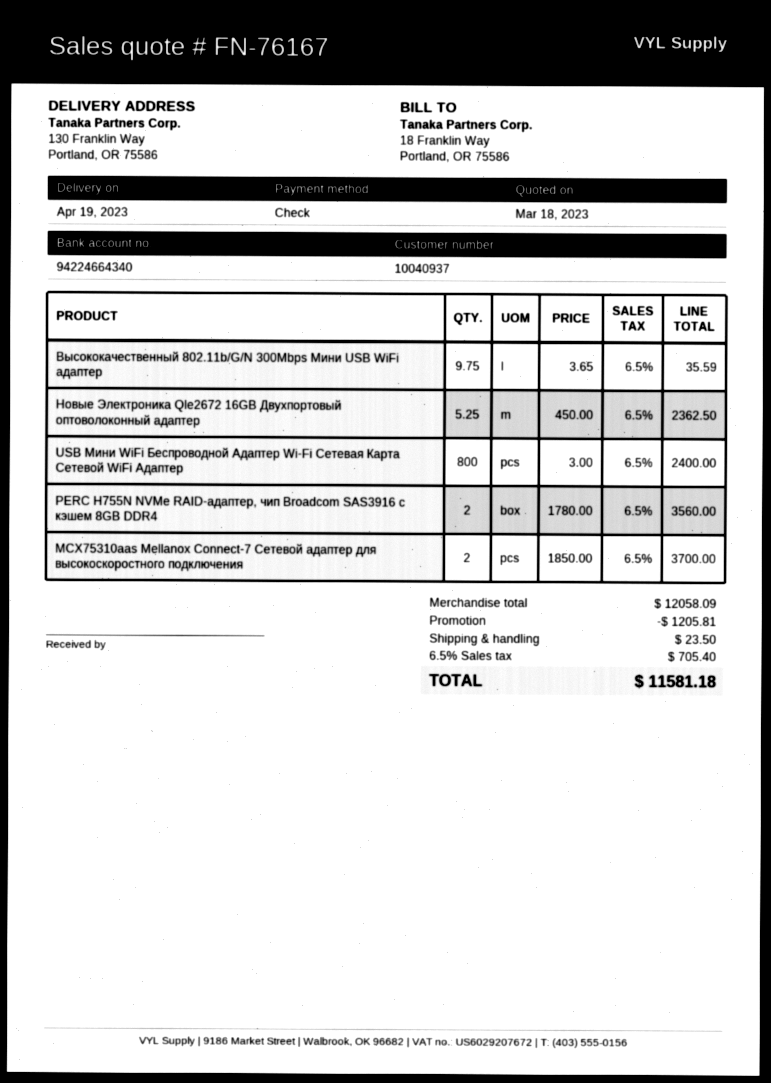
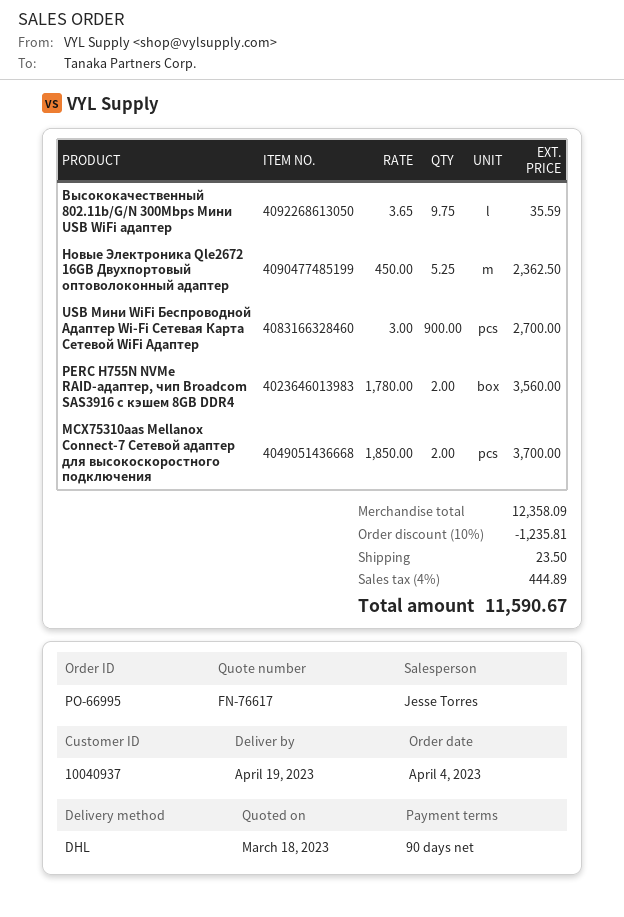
quote number: FN-76167 -> FN-76617
USB Мини WiFi Беспроводной Адаптер Wi-Fi Сетевая Карта Сетевой WiFi Адаптер: 800 x 3.00 = 2400.00 -> 900 x 3.00 = 2700.00
subtotal: 12058.09 -> 12358.09
discount: 1205.81 -> 1235.81
tax: 6.5% = 705.40 -> 4% = 444.89
total: 11581.18 -> 11590.67

